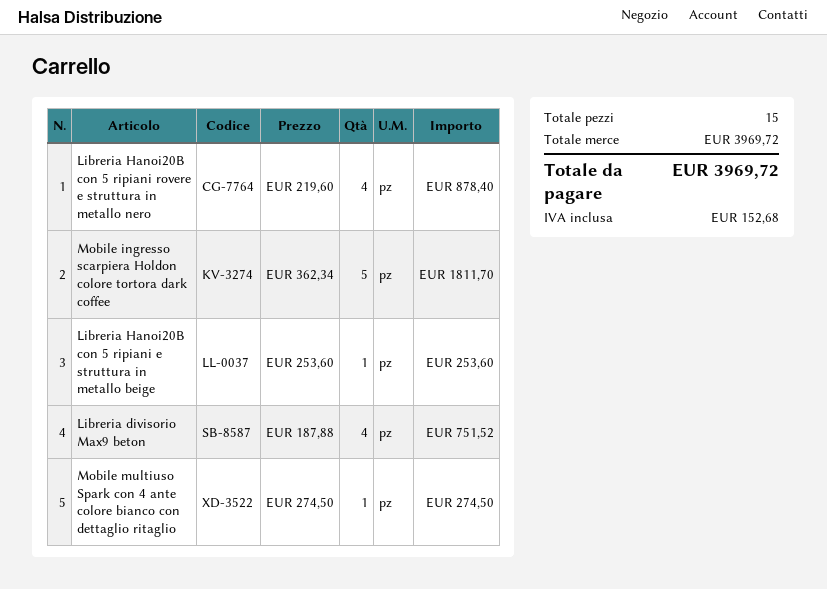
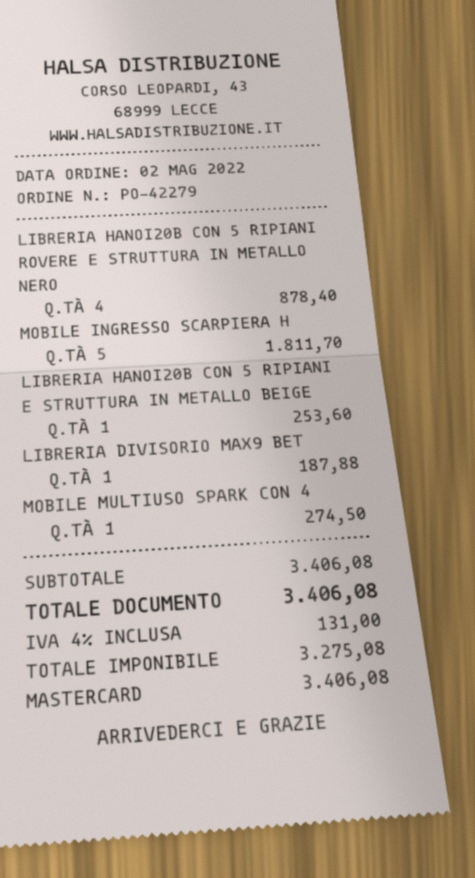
Libreria divisorio Max9 beton: 4 for 751.52 -> 1 for 187.88
subtotal: 3969.72 -> 3406.08
tax: 152.68 -> 131.00
total: 3969.72 -> 3406.08

